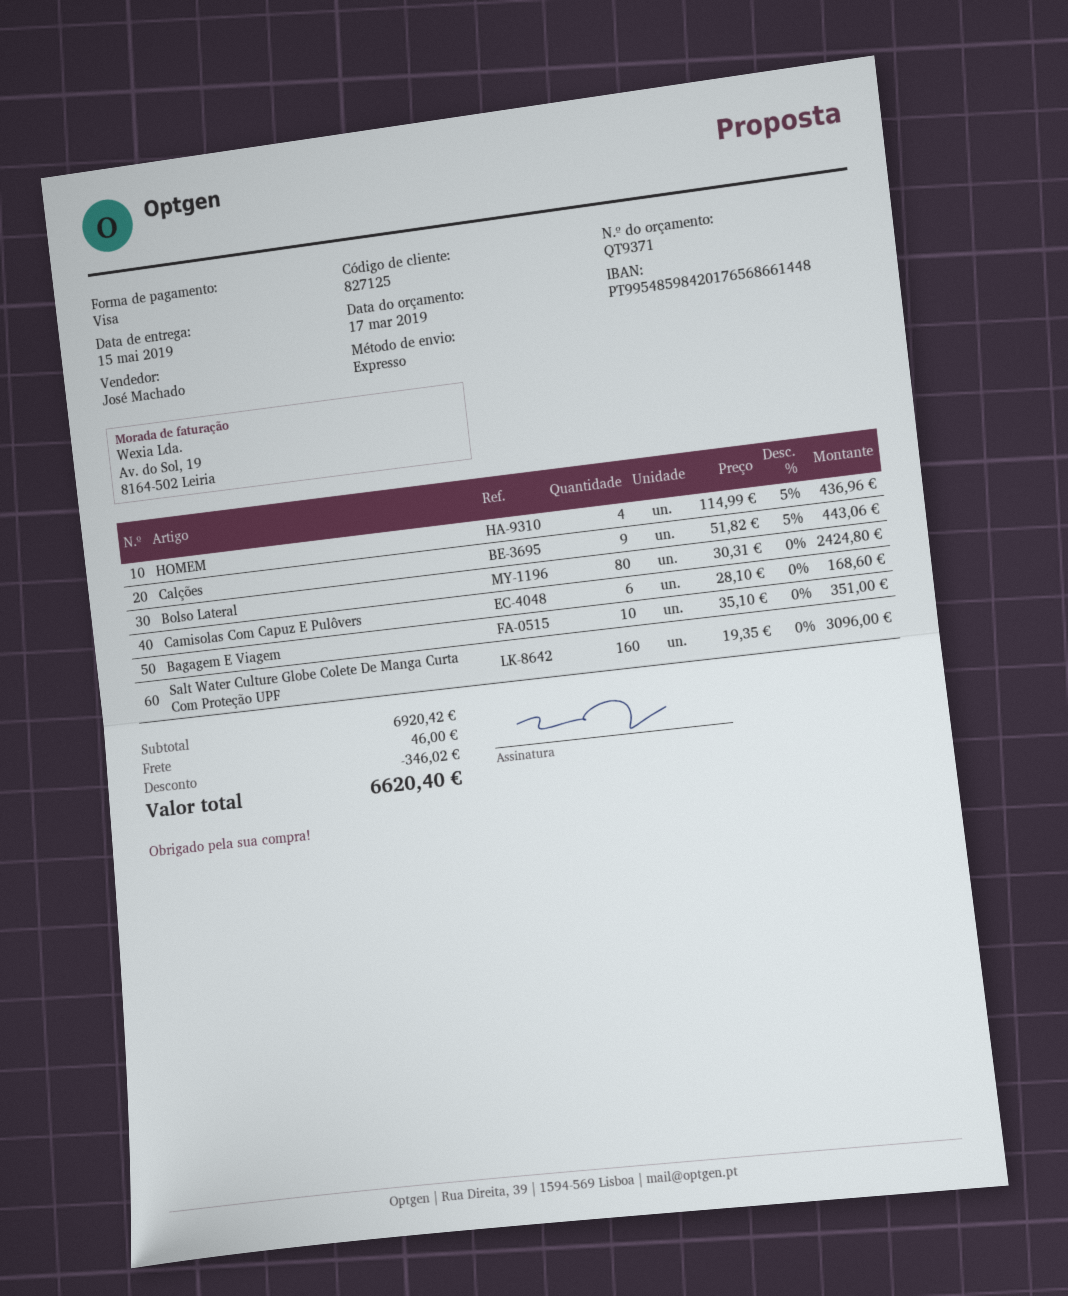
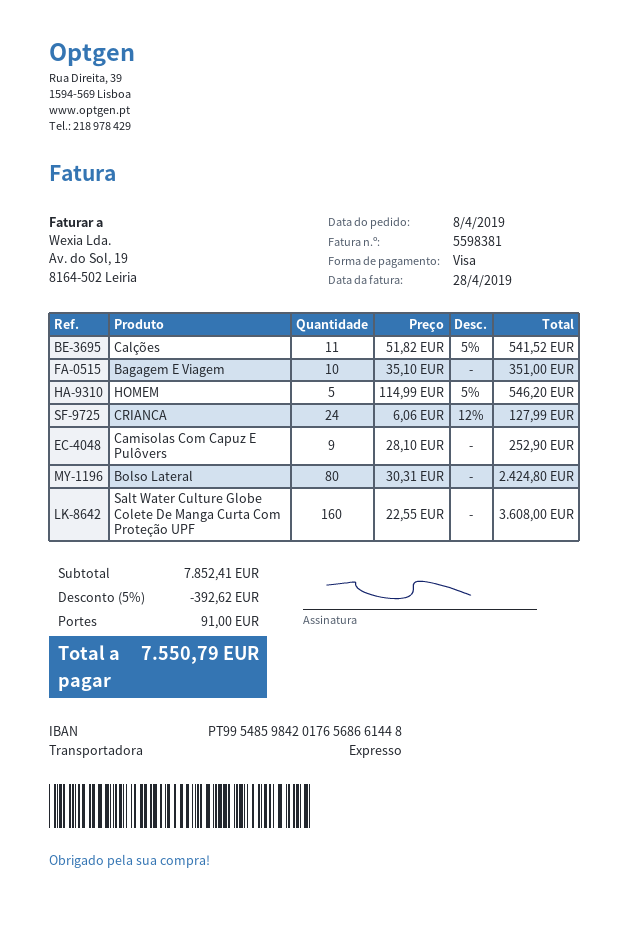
HOMEM: 4 x 114.99 - 5% = 436.96 -> 5 x 114.99 - 5% = 546.20
Calções: 9 x 51.82 - 5% = 443.06 -> 11 x 51.82 - 5% = 541.52
Camisolas Com Capuz E Pulôvers: 6 x 28.10 = 168.60 -> 9 x 28.10 = 252.90
Salt Water Culture Globe Colete De Manga Curta Com Proteção UPF: 160 x 19.35 = 3096.00 -> 160 x 22.55 = 3608.00
CRIANCA: none -> 24 x 6.06 - 12% = 127.99
subtotal: 6920.42 -> 7852.41
discount: 346.02 -> 392.62
shipping: 46.00 -> 91.00
total: 6620.40 -> 7550.79

